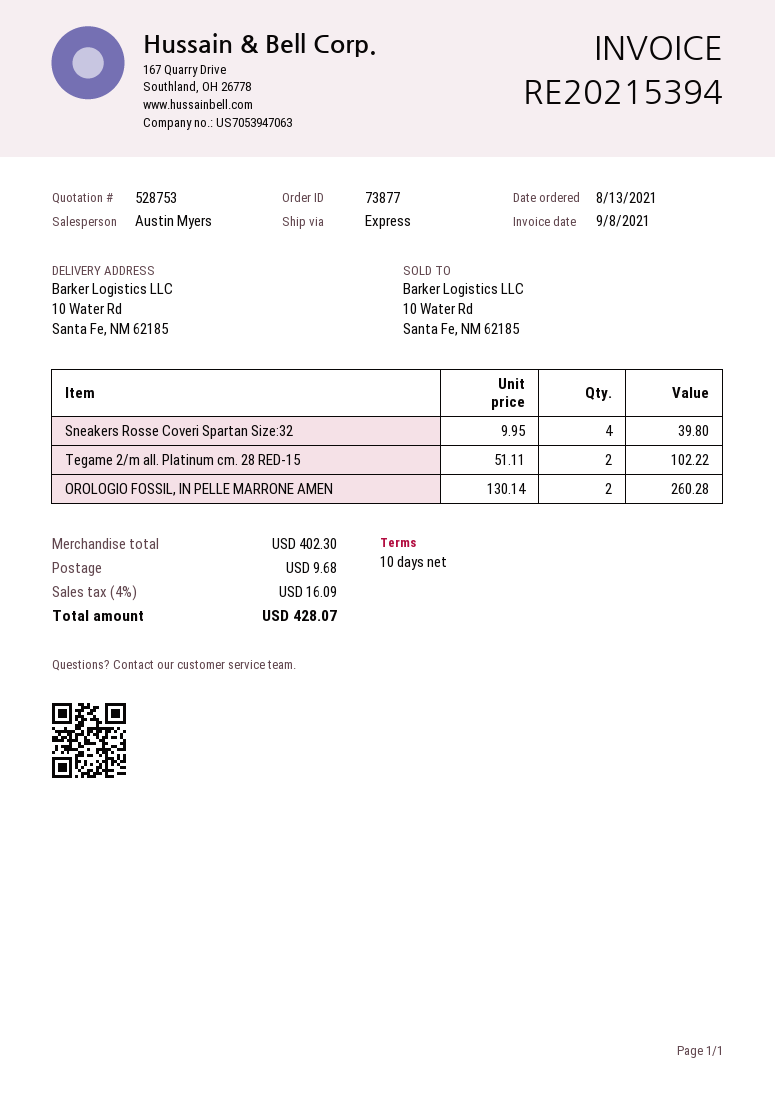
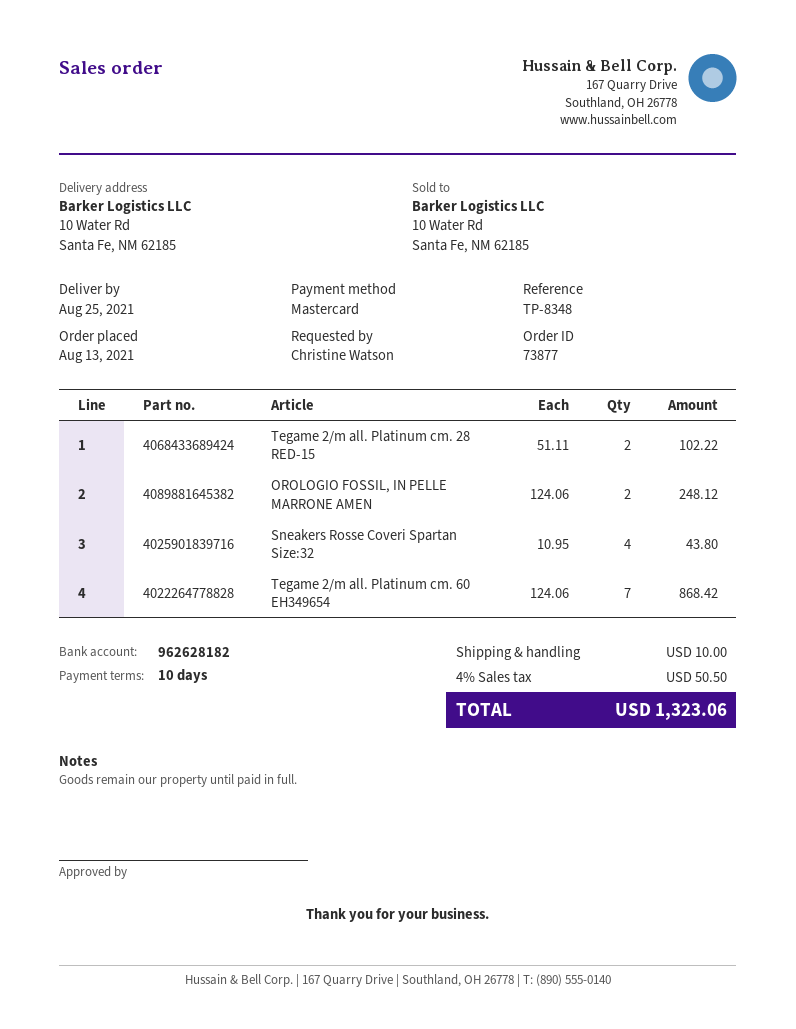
Sneakers Rosse Coveri Spartan Size:32: 4 x 9.95 = 39.80 -> 4 x 10.95 = 43.80
OROLOGIO FOSSIL, IN PELLE MARRONE AMEN: 2 x 130.14 = 260.28 -> 2 x 124.06 = 248.12
Tegame 2/m all. Platinum cm. 60 EH349654: none -> 7 x 124.06 = 868.42
shipping: 9.68 -> 10.00
tax: 4% = 16.09 -> 4% = 50.50
total: 428.07 -> 1323.06

